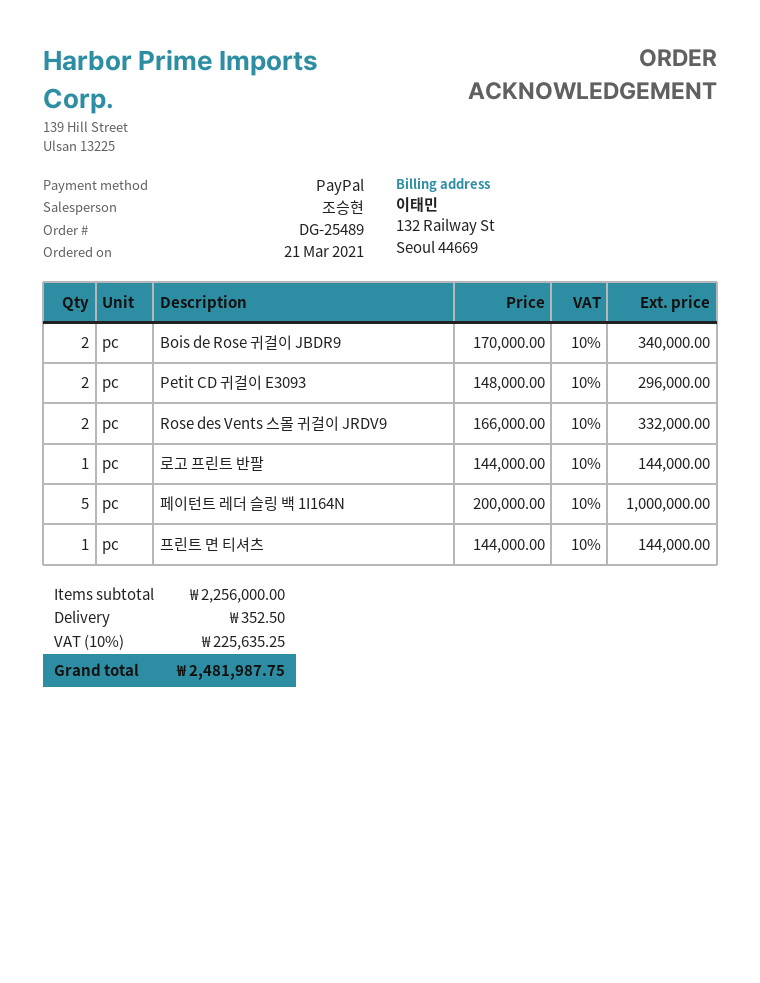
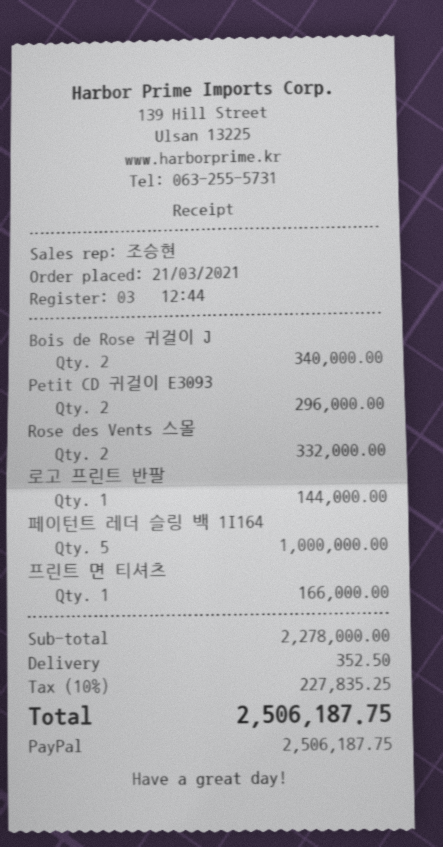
프린트 면 티셔츠: 1 for 144000.00 -> 1 for 166000.00
subtotal: 2256000.00 -> 2278000.00
tax: 10% = 225635.25 -> 10% = 227835.25
total: 2481987.75 -> 2506187.75

